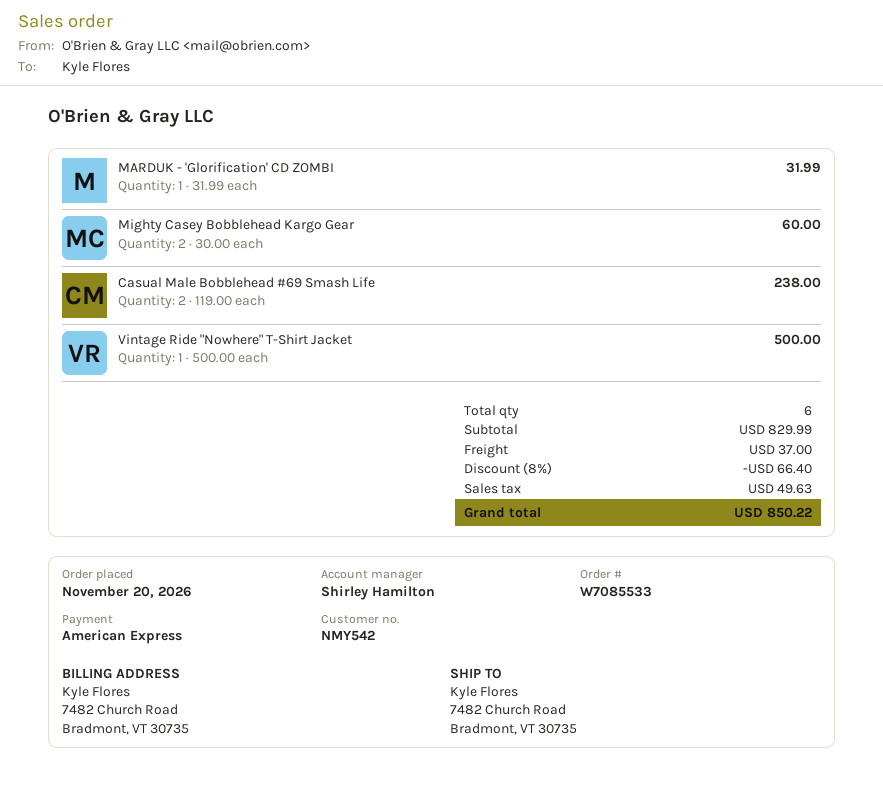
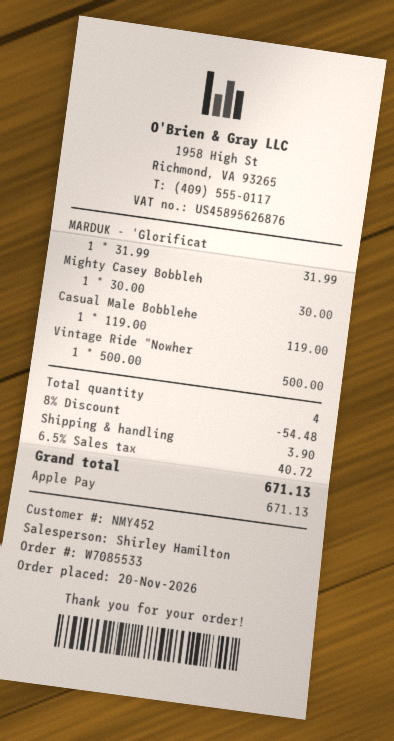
customer number: NMY542 -> NMY452
payment method: American Express -> Apple Pay
Mighty Casey Bobblehead Kargo Gear: 2 x 30.00 = 60.00 -> 1 x 30.00 = 30.00
Casual Male Bobblehead #69 Smash Life: 2 x 119.00 = 238.00 -> 1 x 119.00 = 119.00
total quantity: 6 -> 4
discount: 8% = 66.40 -> 8% = 54.48
shipping: 37.00 -> 3.90
tax: 49.63 -> 40.72
total: 850.22 -> 671.13

